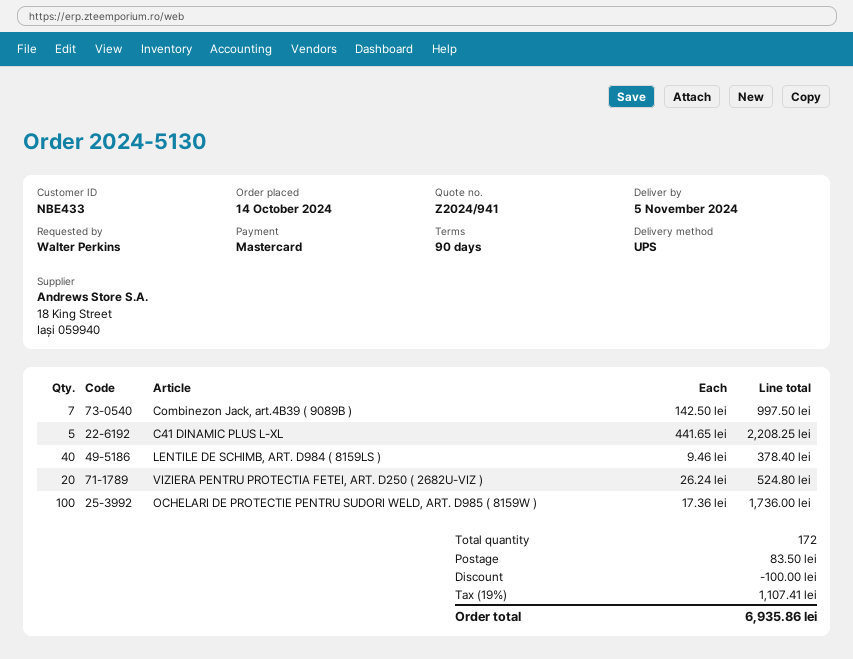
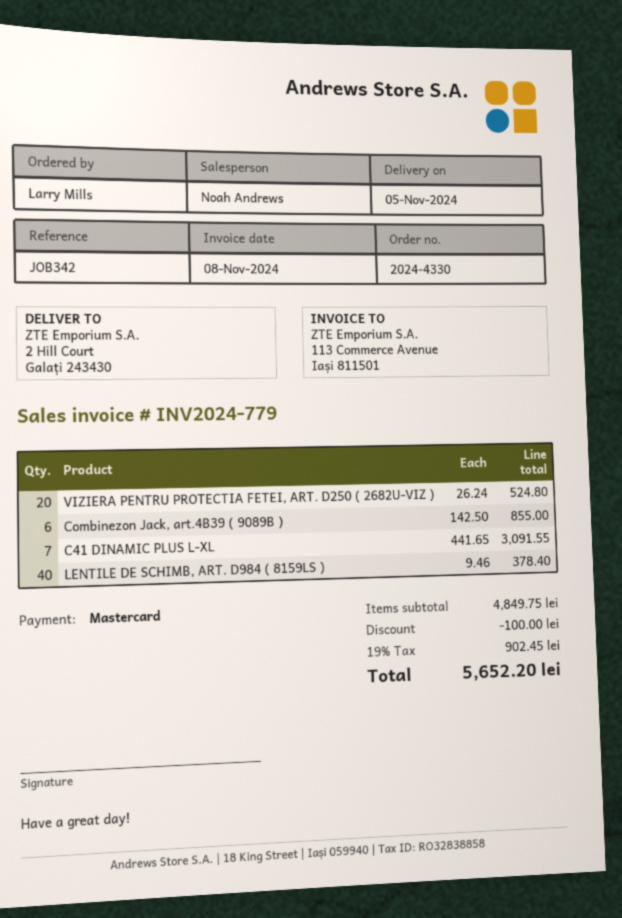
order number: 2024-5130 -> 2024-4330
ordered by: Walter Perkins -> Larry Mills
Combinezon Jack, art.4B39 ( 9089B ): 7 x 142.50 = 997.50 -> 6 x 142.50 = 855.00
C41 DINAMIC PLUS L-XL: 5 x 441.65 = 2208.25 -> 7 x 441.65 = 3091.55
OCHELARI DE PROTECTIE PENTRU SUDORI WELD, ART. D985 ( 8159W ): 100 x 17.36 = 1736.00 -> none
shipping: 83.50 -> none
tax: 19% = 1107.41 -> 19% = 902.45
total: 6935.86 -> 5652.20

